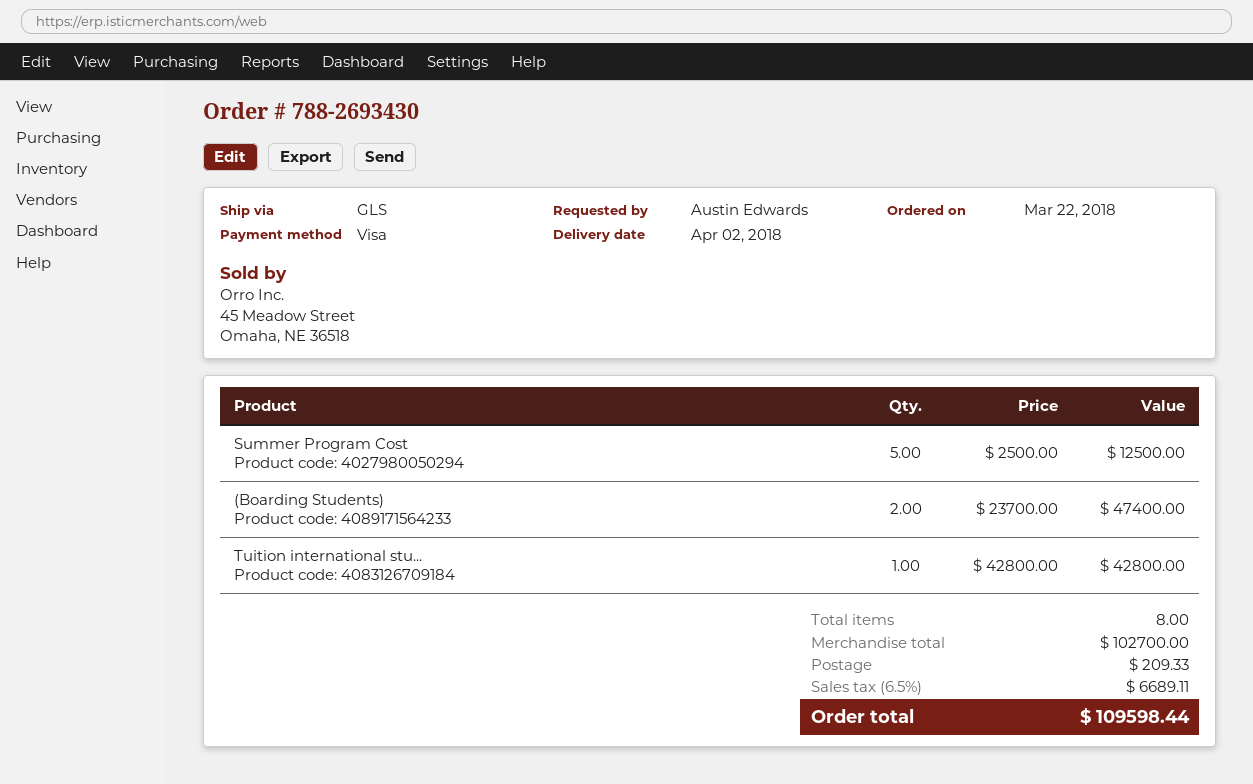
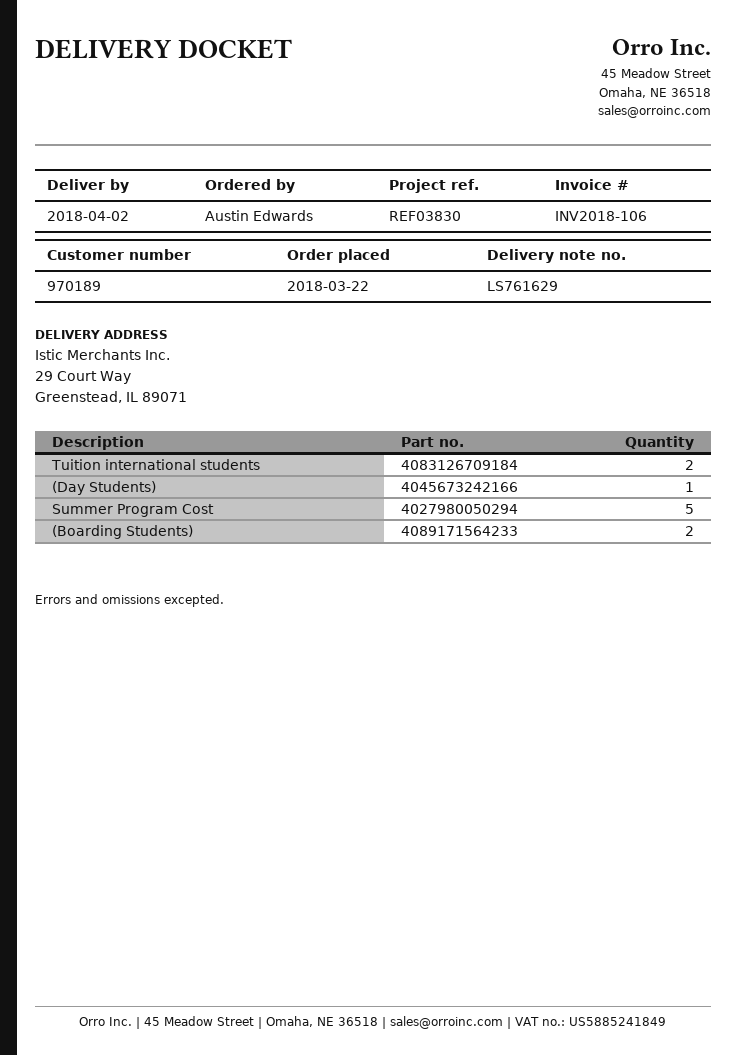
Tuition international stu...: 1 -> 2
(Day Students): none -> 1

